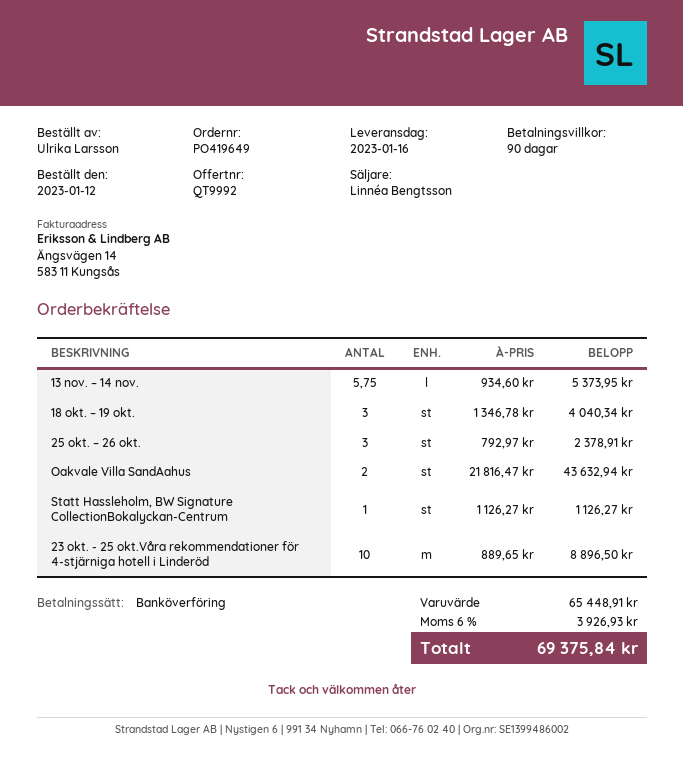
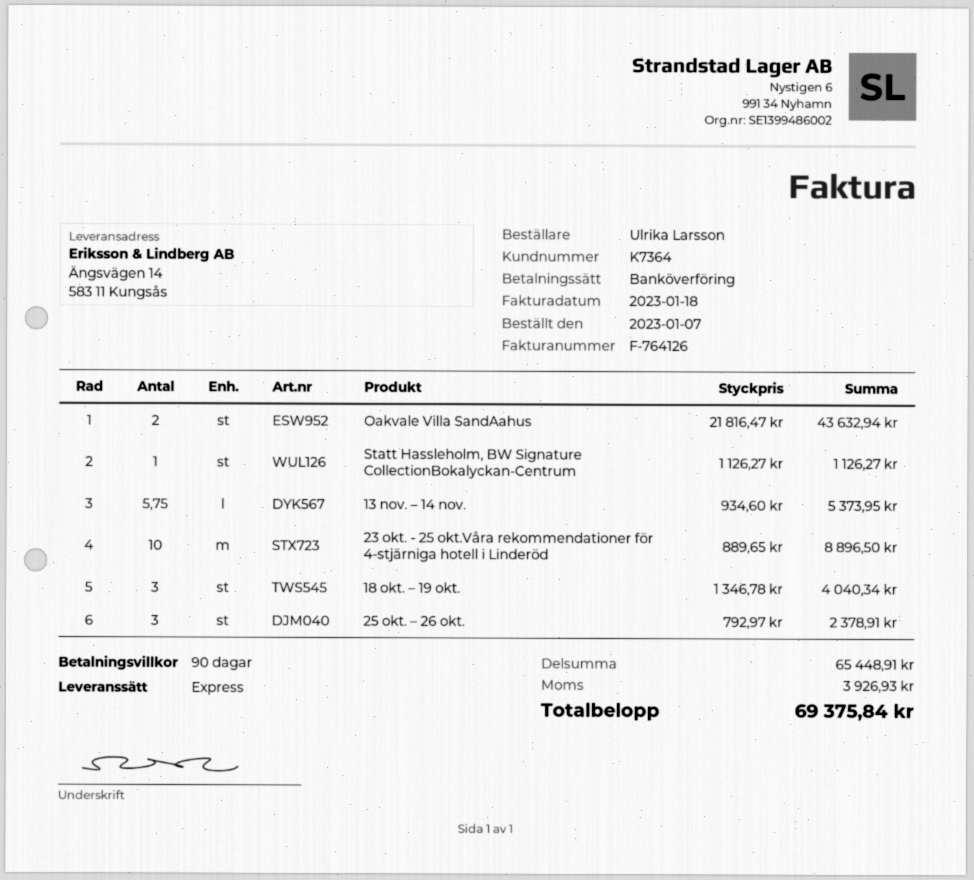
order date: 2023-01-12 -> 2023-01-07

